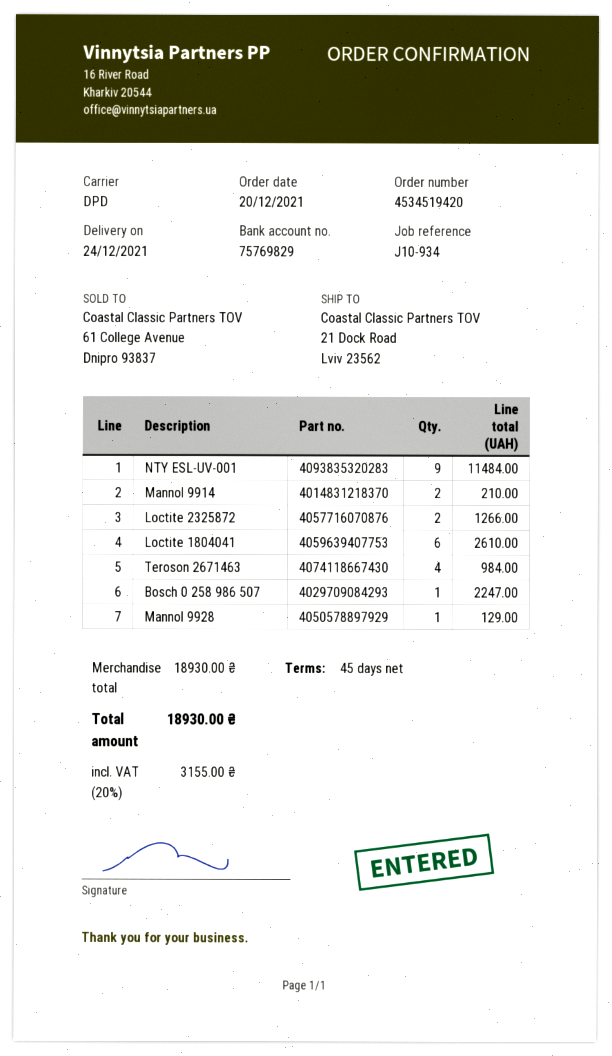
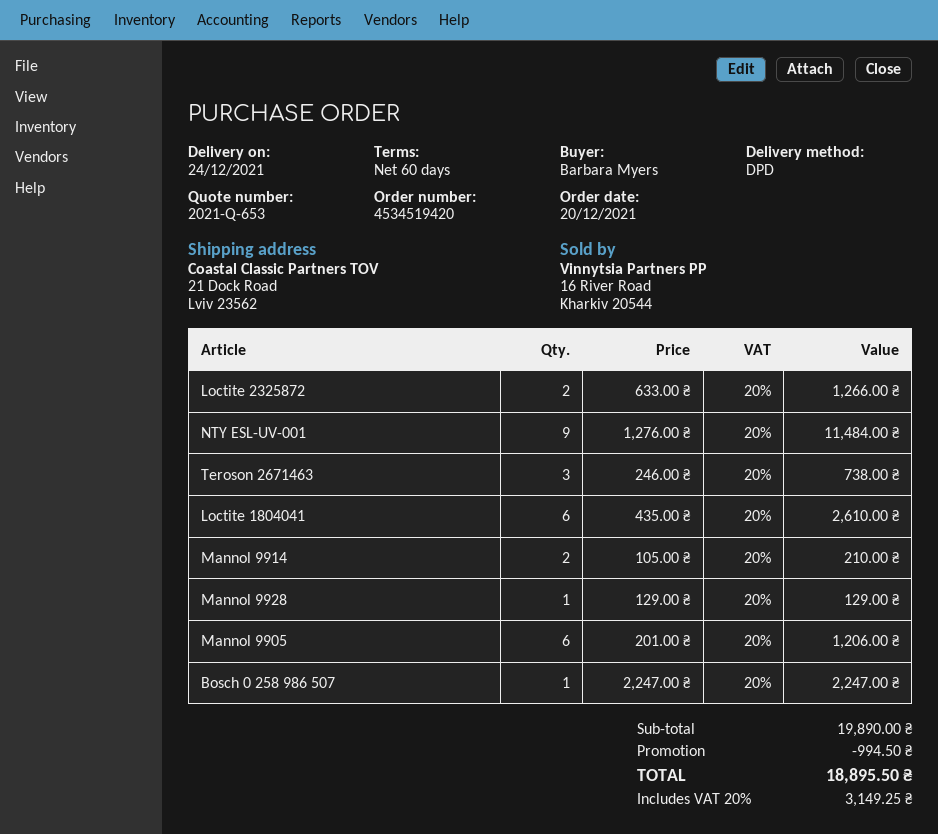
payment terms: 45 days -> 60 days
Teroson 2671463: 4 for 984.00 -> 3 for 738.00
Mannol 9905: none -> 6 for 1206.00
subtotal: 18930.00 -> 19890.00
discount: none -> 994.50
tax: 20% = 3155.00 -> 20% = 3149.25
total: 18930.00 -> 18895.50

